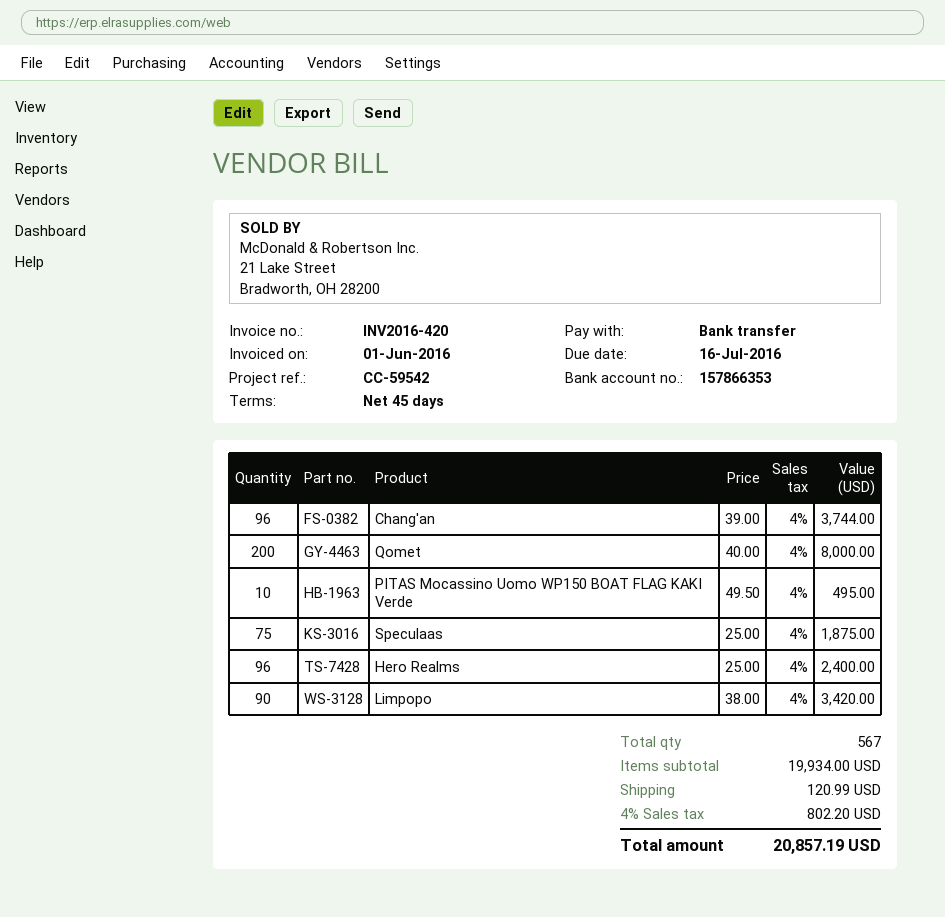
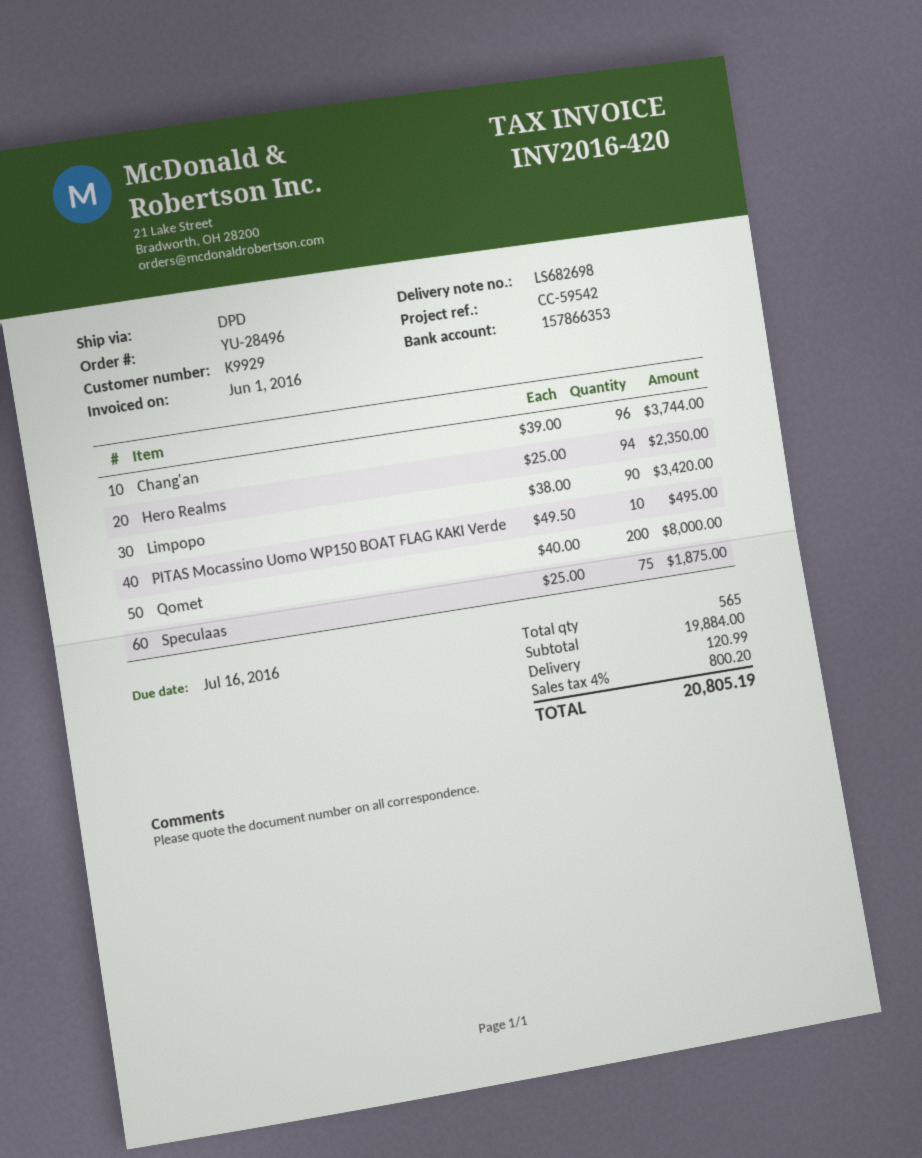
Hero Realms: 96 x 25.00 = 2400.00 -> 94 x 25.00 = 2350.00
total quantity: 567 -> 565
subtotal: 19934.00 -> 19884.00
tax: 4% = 802.20 -> 4% = 800.20
total: 20857.19 -> 20805.19

